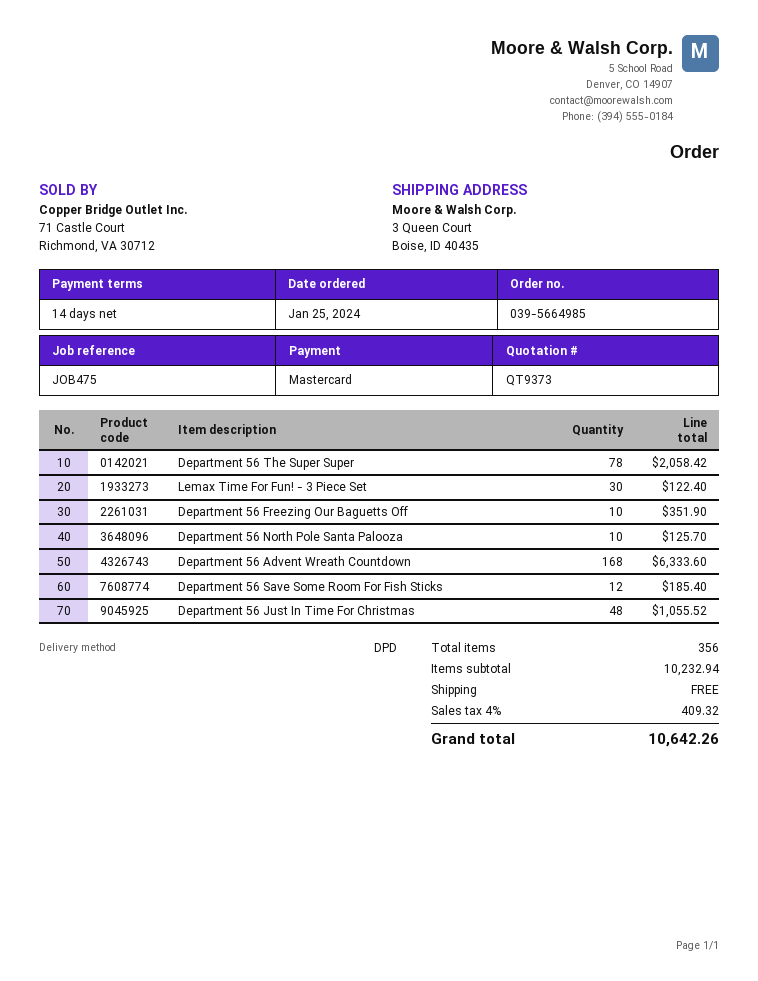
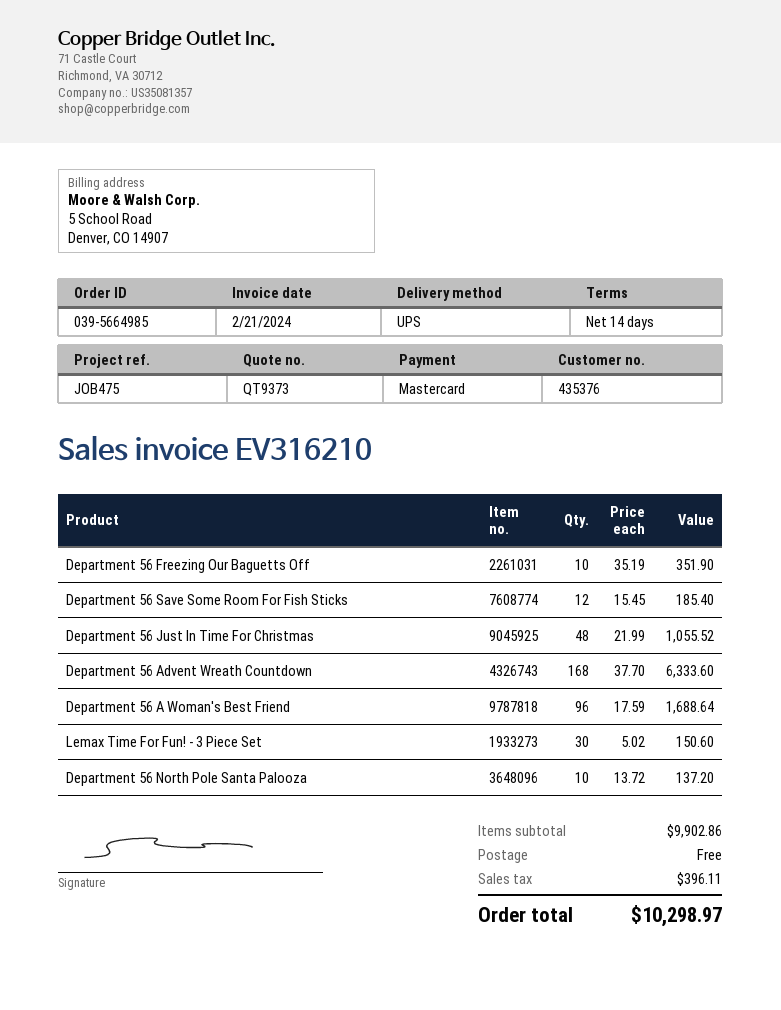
shipping method: DPD -> UPS
Department 56 The Super Super: 78 for 2058.42 -> none
Lemax Time For Fun! - 3 Piece Set: 30 for 122.40 -> 30 for 150.60
Department 56 North Pole Santa Palooza: 10 for 125.70 -> 10 for 137.20
Department 56 A Woman's Best Friend: none -> 96 for 1688.64
subtotal: 10232.94 -> 9902.86
tax: 409.32 -> 396.11
total: 10642.26 -> 10298.97

